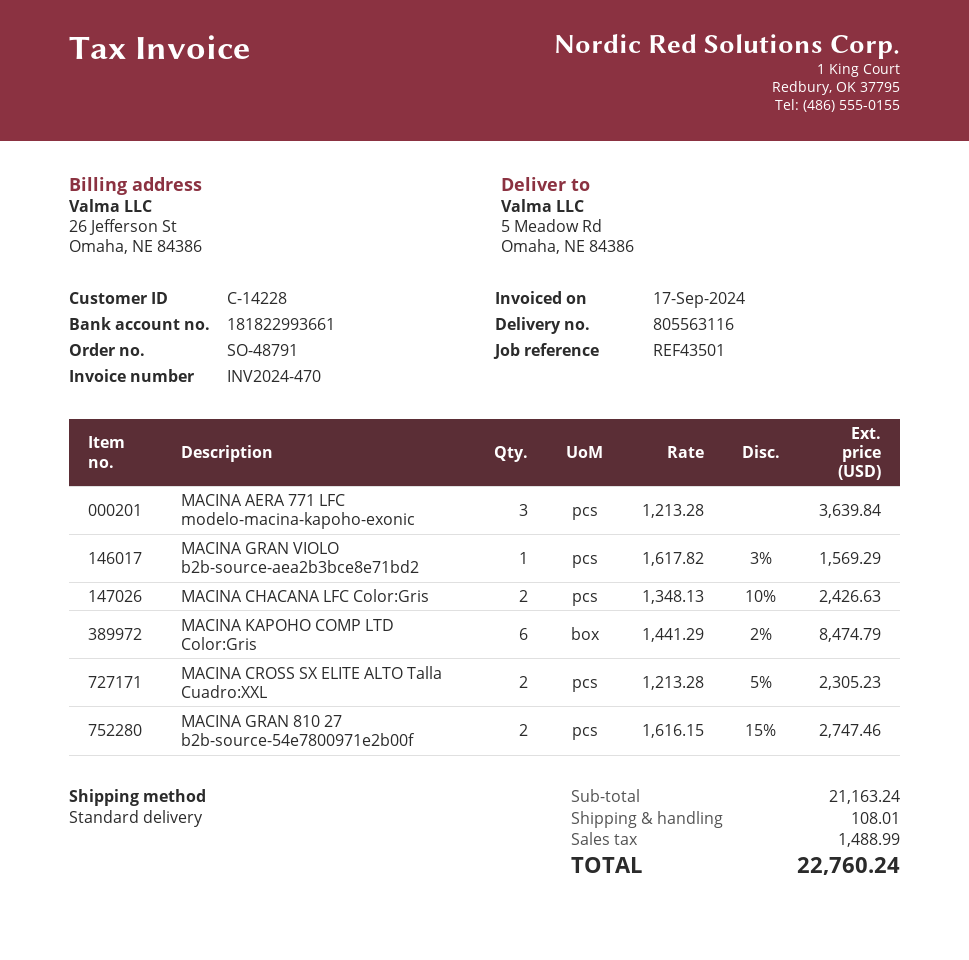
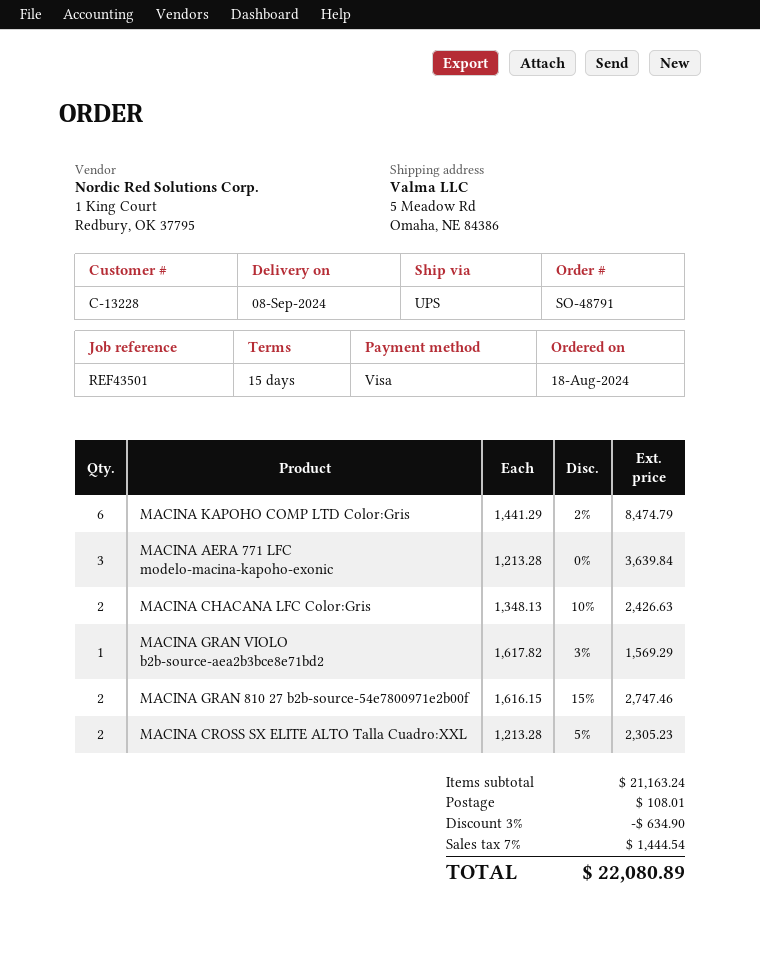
customer number: C-14228 -> C-13228
shipping method: standard -> UPS
discount: none -> 3% = 634.90
tax: 1488.99 -> 1444.54
total: 22760.24 -> 22080.89

